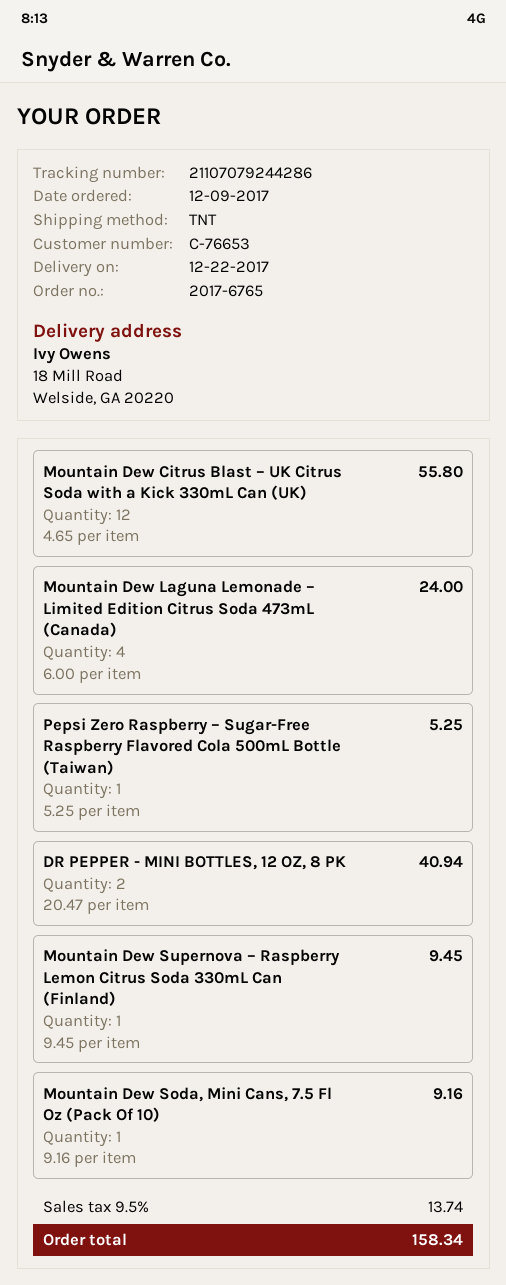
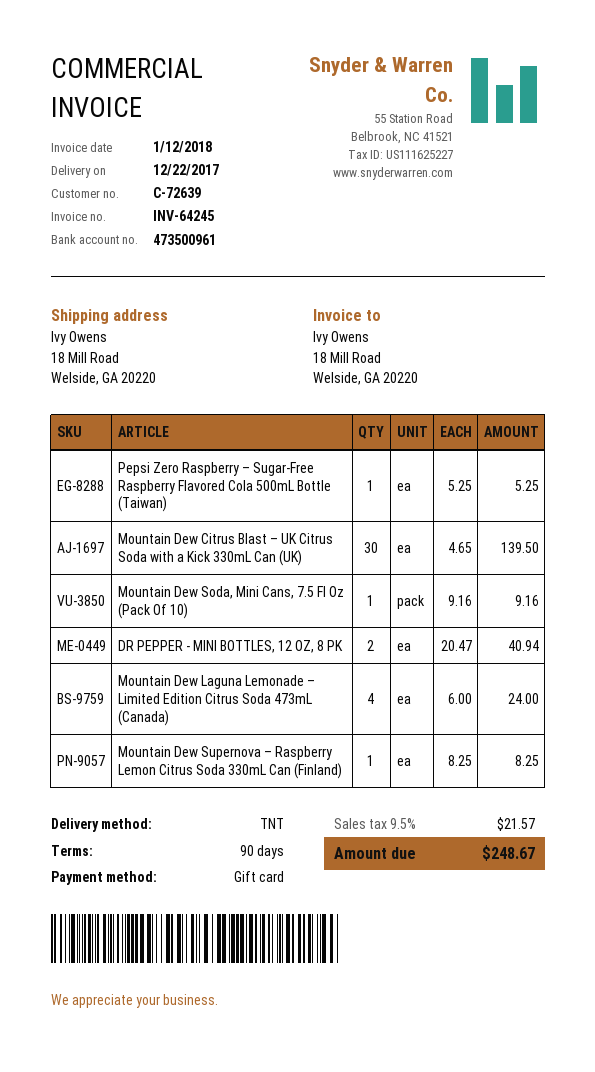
customer number: C-76653 -> C-72639
Mountain Dew Citrus Blast – UK Citrus Soda with a Kick 330mL Can (UK): 12 x 4.65 = 55.80 -> 30 x 4.65 = 139.50
Mountain Dew Supernova – Raspberry Lemon Citrus Soda 330mL Can (Finland): 1 x 9.45 = 9.45 -> 1 x 8.25 = 8.25
tax: 9.5% = 13.74 -> 9.5% = 21.57
total: 158.34 -> 248.67

